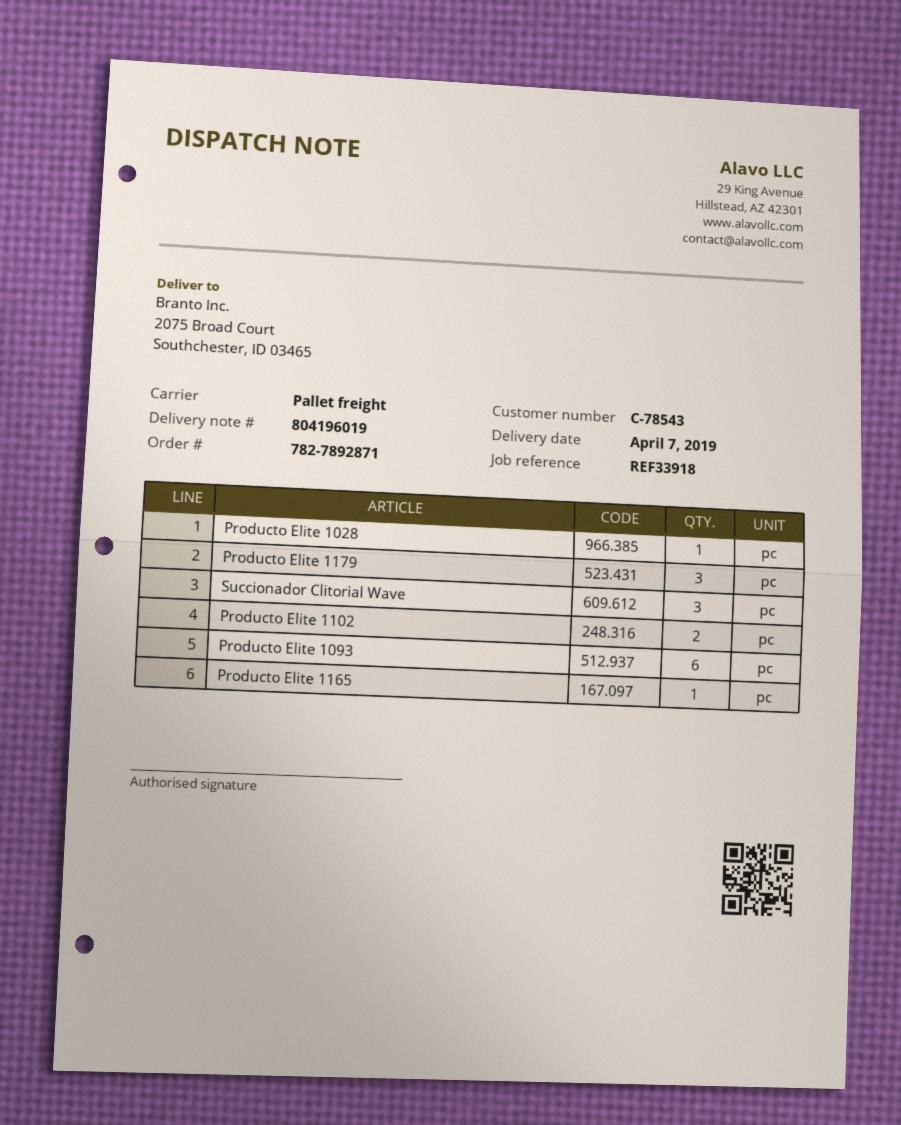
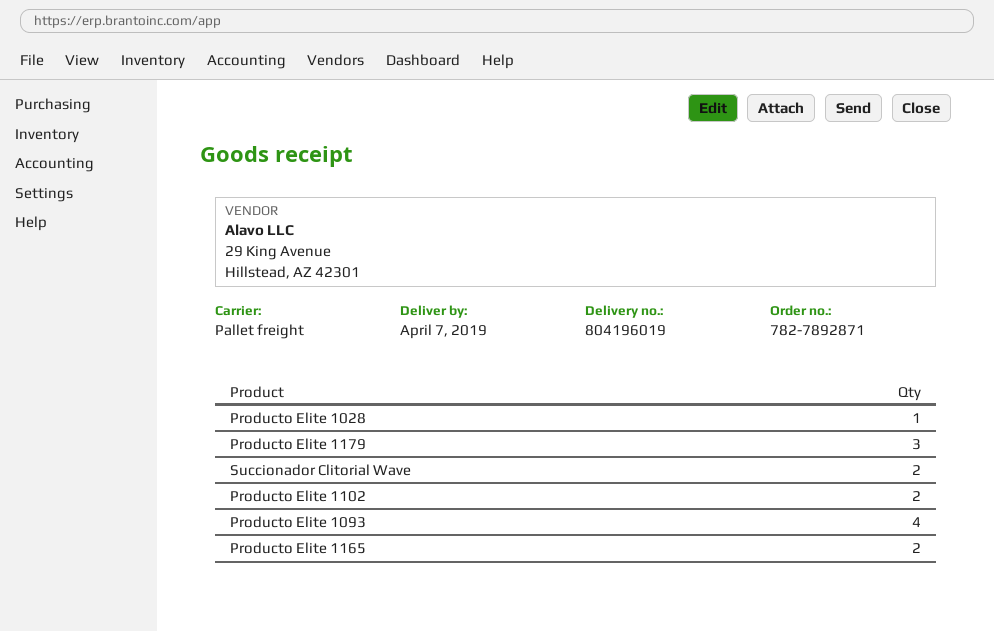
Succionador Clitorial Wave: 3 -> 2
Producto Elite 1093: 6 -> 4
Producto Elite 1165: 1 -> 2

